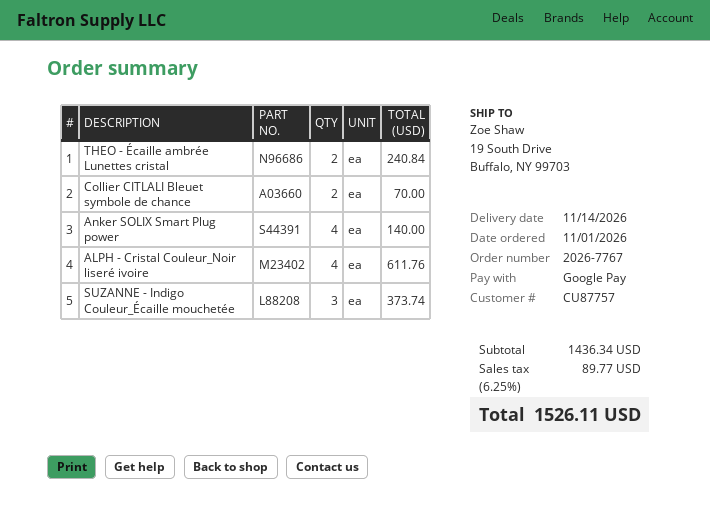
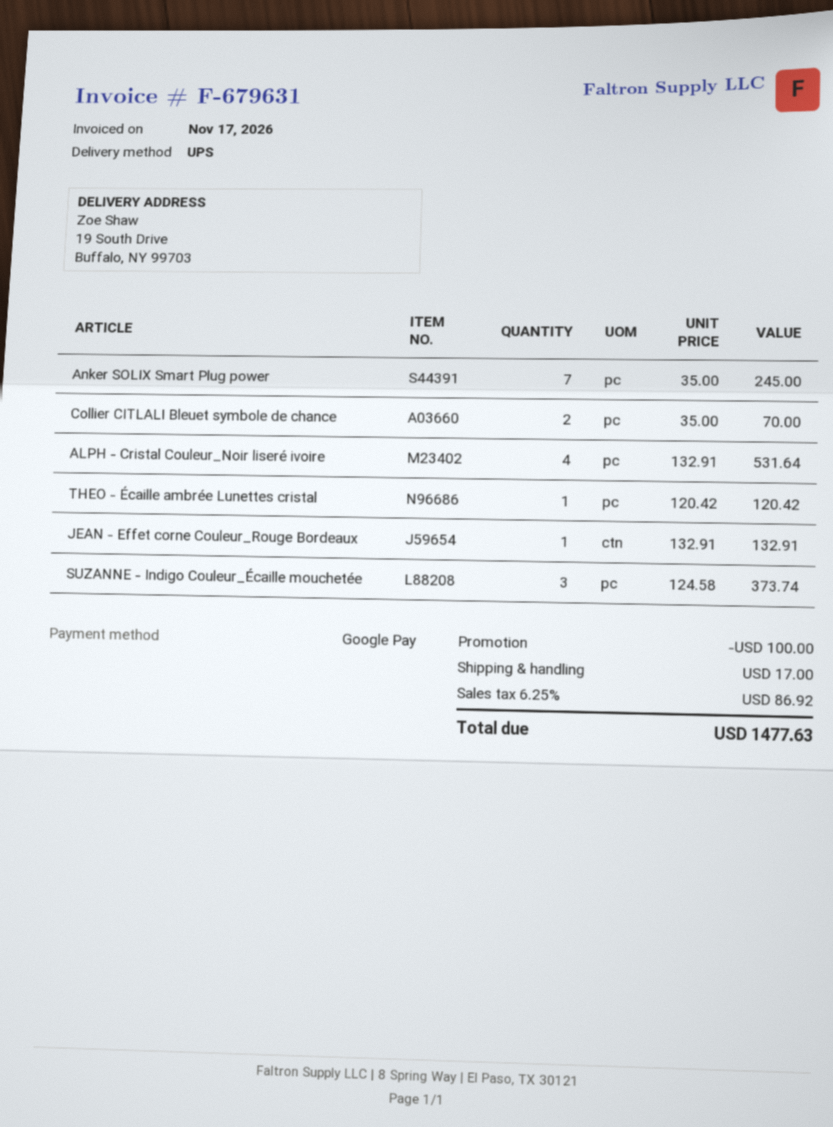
THEO - Écaille ambrée Lunettes cristal: 2 for 240.84 -> 1 for 120.42
Anker SOLIX Smart Plug power: 4 for 140.00 -> 7 for 245.00
ALPH - Cristal Couleur_Noir liseré ivoire: 4 for 611.76 -> 4 for 531.64
JEAN - Effet corne Couleur_Rouge Bordeaux: none -> 1 for 132.91
discount: none -> 100.00
shipping: none -> 17.00
tax: 6.25% = 89.77 -> 6.25% = 86.92
total: 1526.11 -> 1477.63

